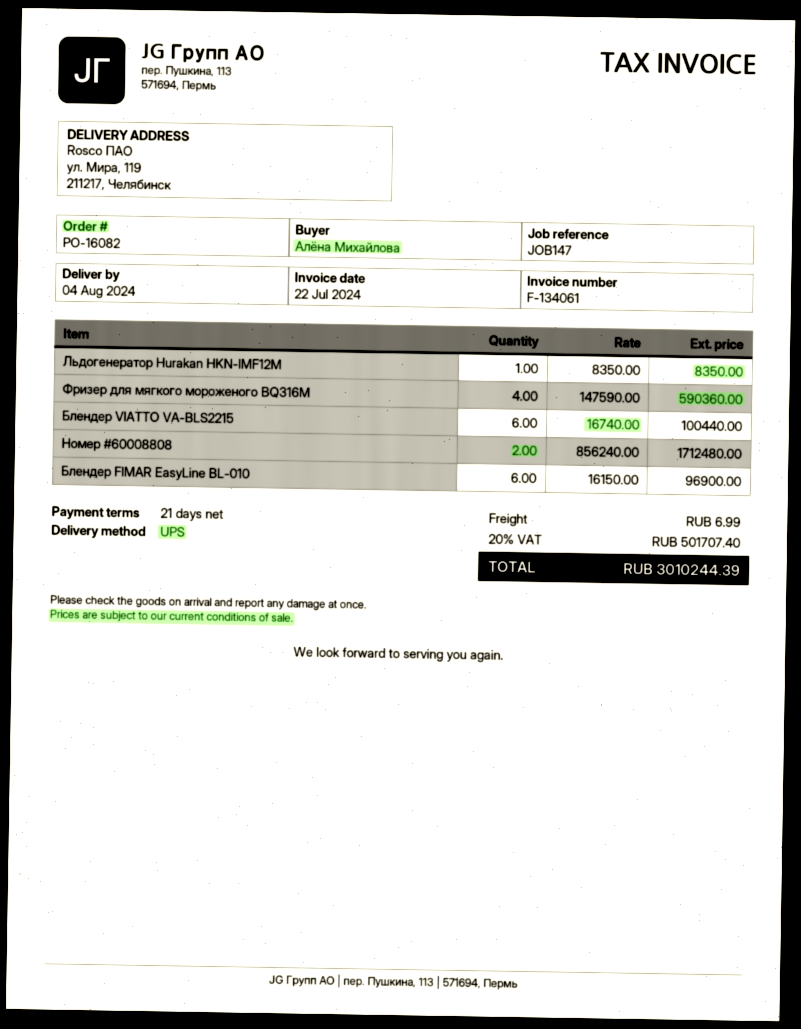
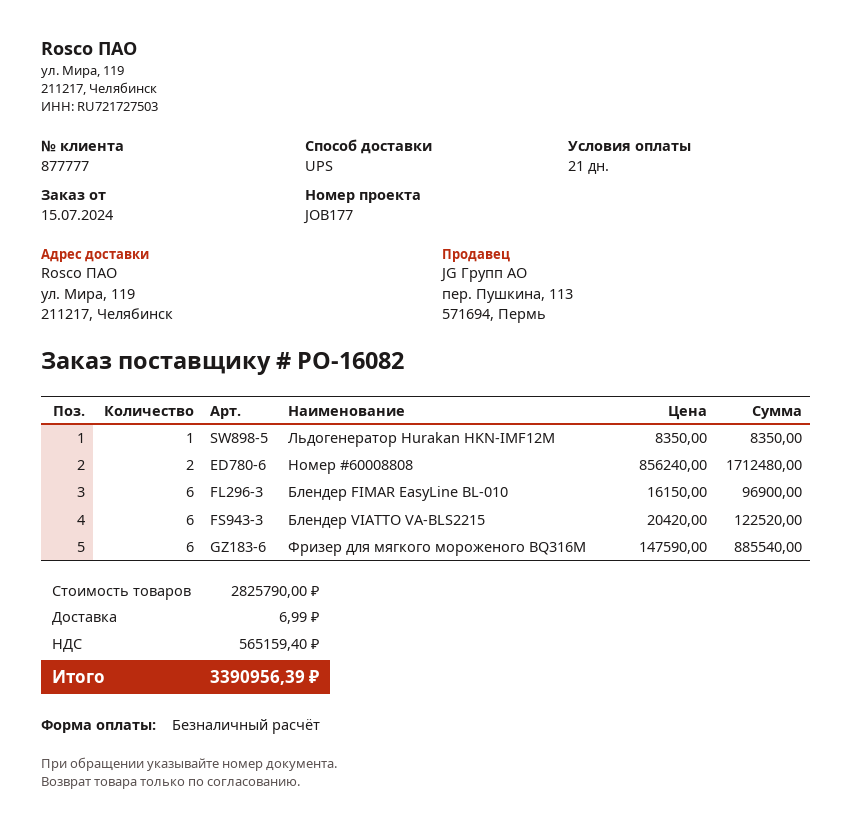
reference: JOB147 -> JOB177
Фризер для мягкого мороженого BQ316М: 4 x 147590.00 = 590360.00 -> 6 x 147590.00 = 885540.00
Блендер VIATTO VA-BLS2215: 6 x 16740.00 = 100440.00 -> 6 x 20420.00 = 122520.00
tax: 501707.40 -> 565159.40
total: 3010244.39 -> 3390956.39

